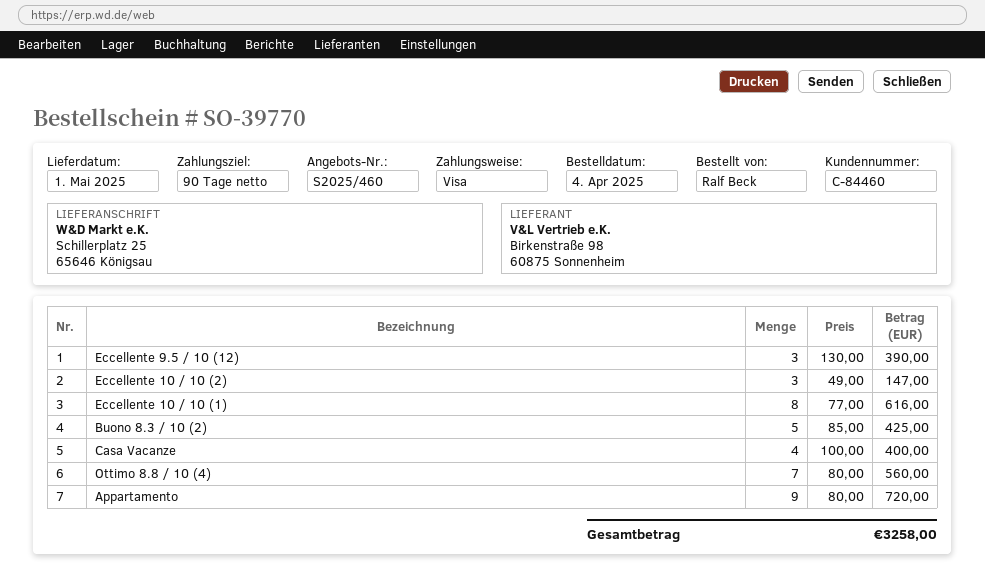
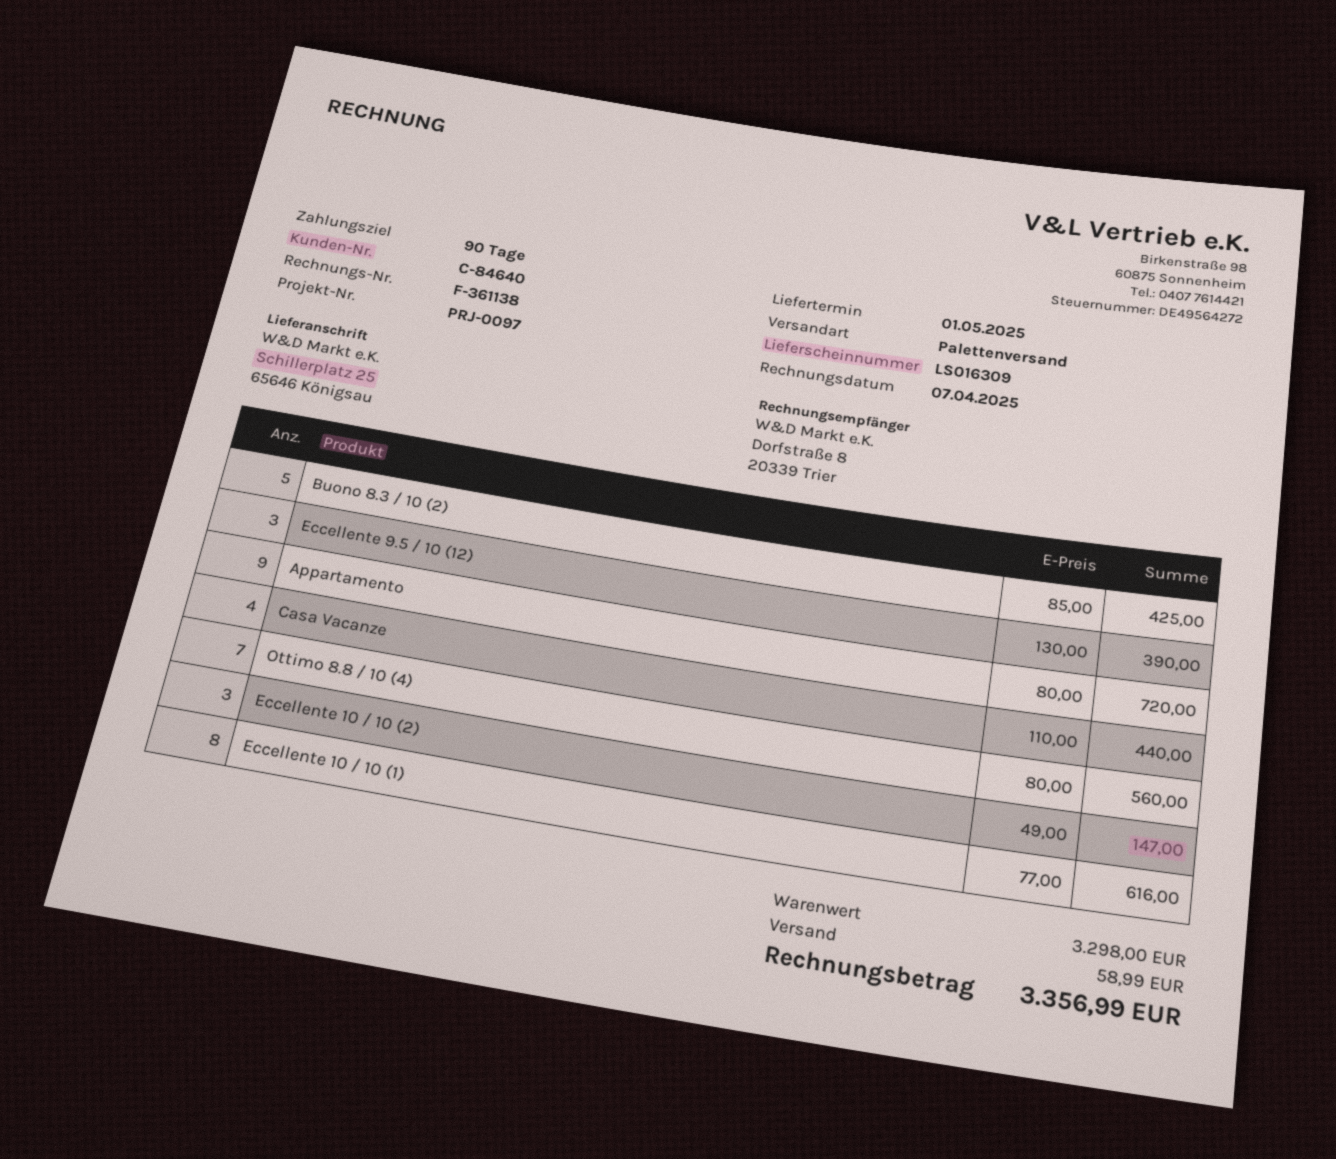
customer number: C-84460 -> C-84640
Casa Vacanze: 4 x 100.00 = 400.00 -> 4 x 110.00 = 440.00
shipping: none -> 58.99
total: 3258.00 -> 3356.99

